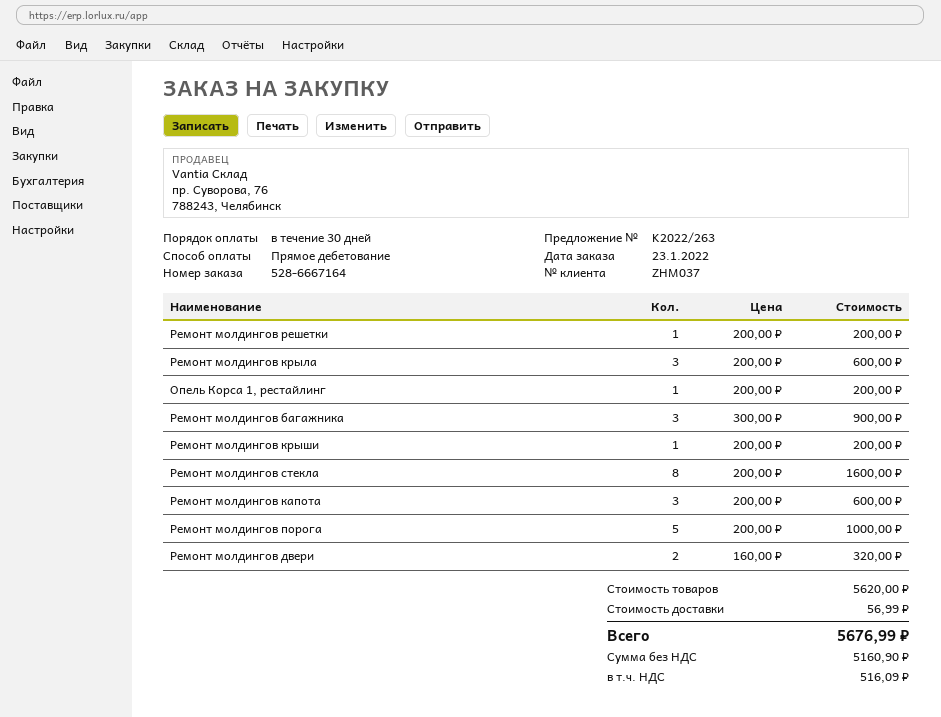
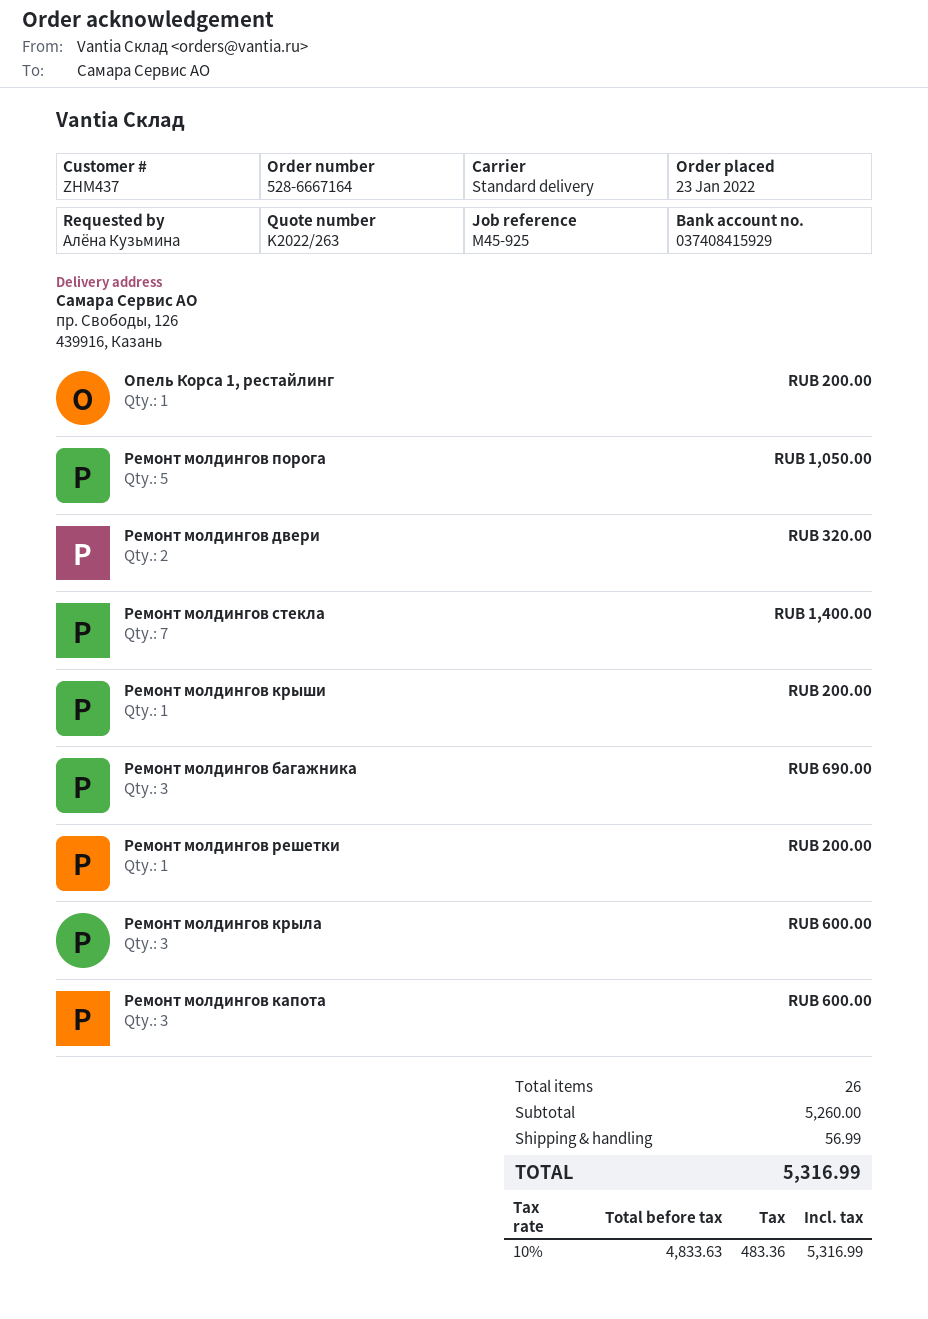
customer number: ZHM037 -> ZHM437
Ремонт молдингов багажника: 3 for 900.00 -> 3 for 690.00
Ремонт молдингов стекла: 8 for 1600.00 -> 7 for 1400.00
Ремонт молдингов порога: 5 for 1000.00 -> 5 for 1050.00
subtotal: 5620.00 -> 5260.00
net: 5160.90 -> 4833.63
tax: 516.09 -> 483.36
total: 5676.99 -> 5316.99

